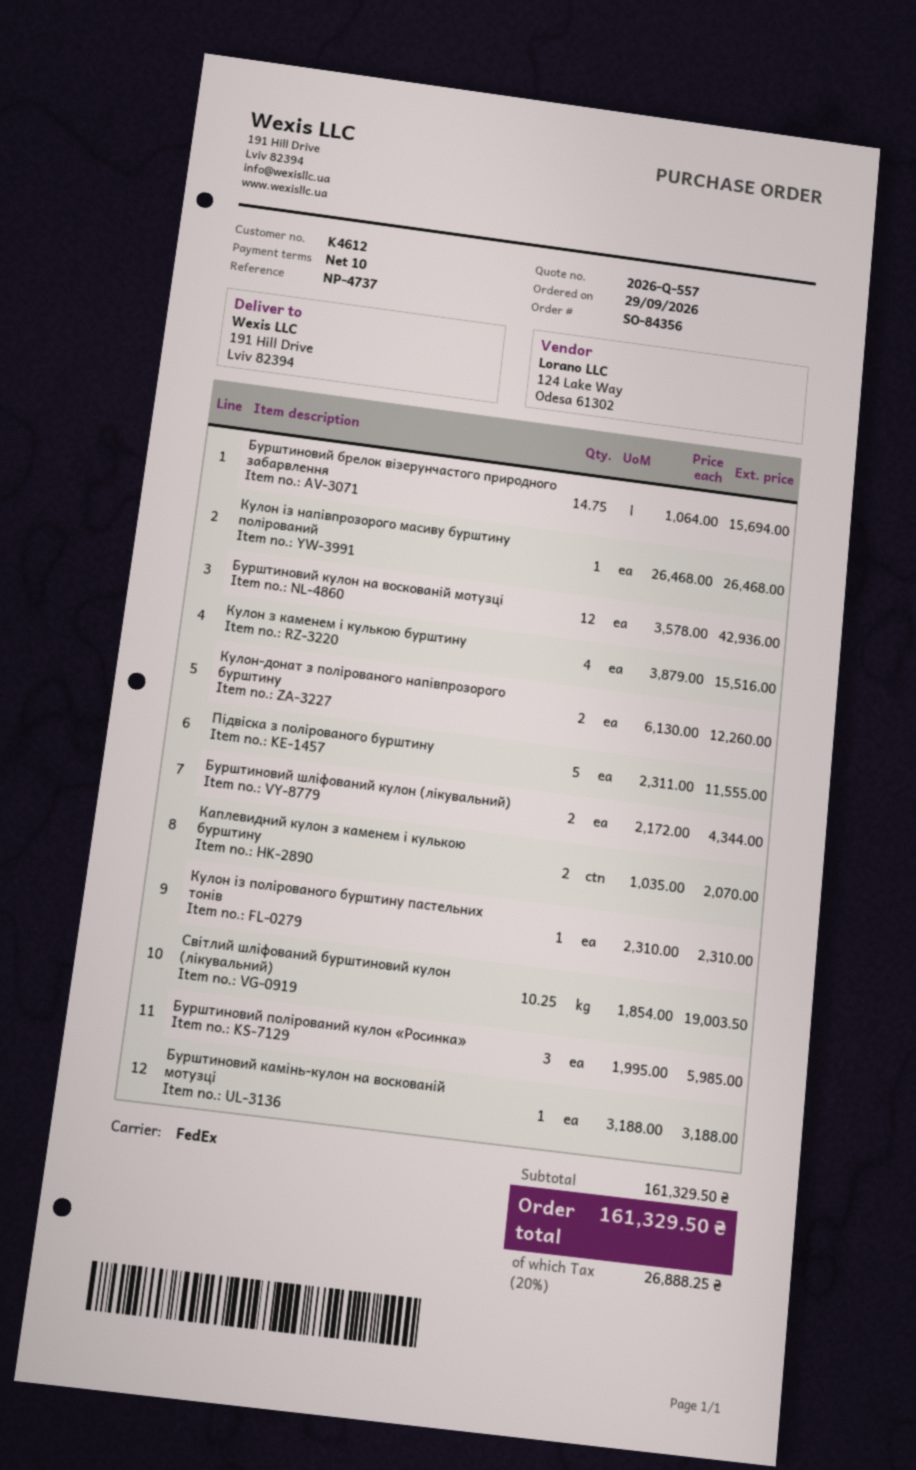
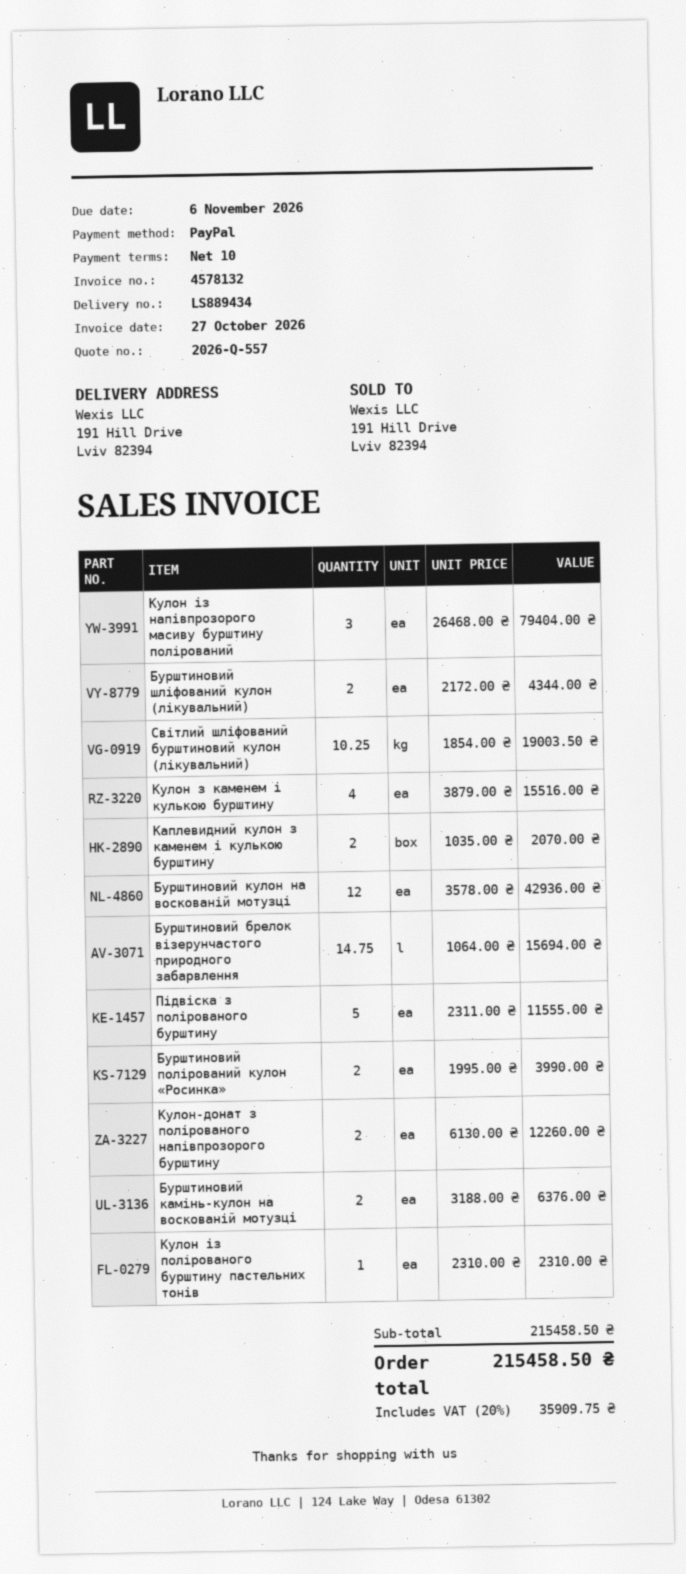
Кулон із напівпрозорого масиву бурштину полірований: 1 x 26468.00 = 26468.00 -> 3 x 26468.00 = 79404.00
Бурштиновий полірований кулон «Росинка»: 3 x 1995.00 = 5985.00 -> 2 x 1995.00 = 3990.00
Бурштиновий камінь-кулон на воскованій мотузці: 1 x 3188.00 = 3188.00 -> 2 x 3188.00 = 6376.00
subtotal: 161329.50 -> 215458.50
tax: 20% = 26888.25 -> 20% = 35909.75
total: 161329.50 -> 215458.50

